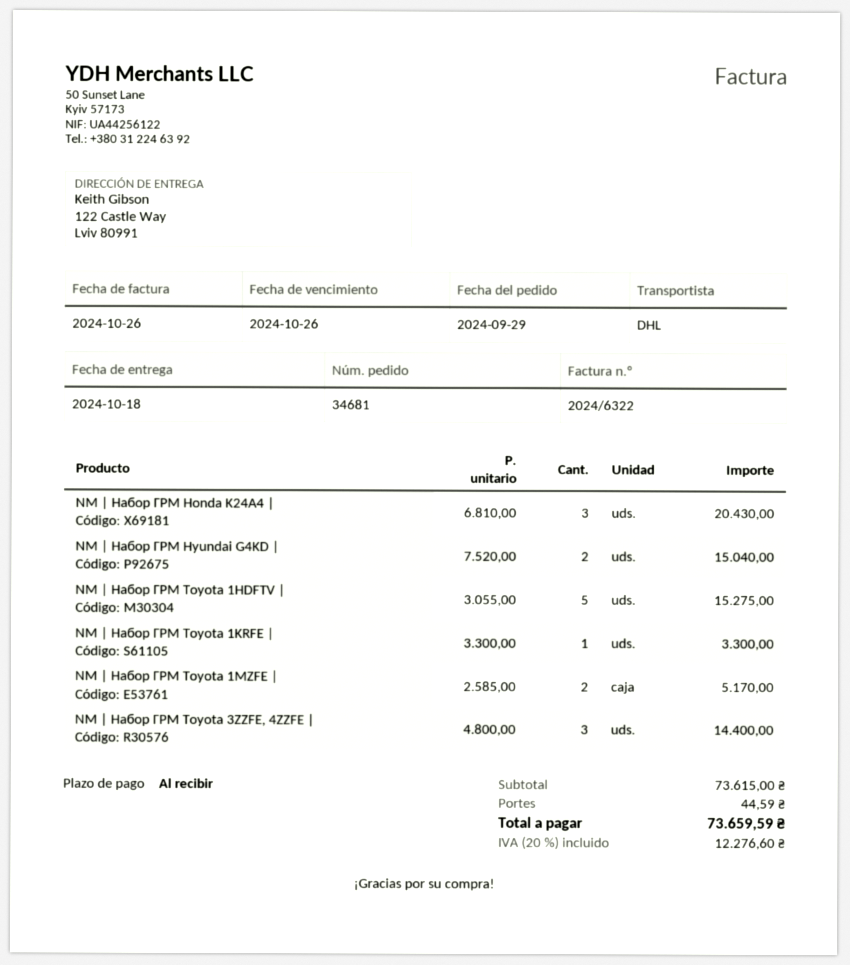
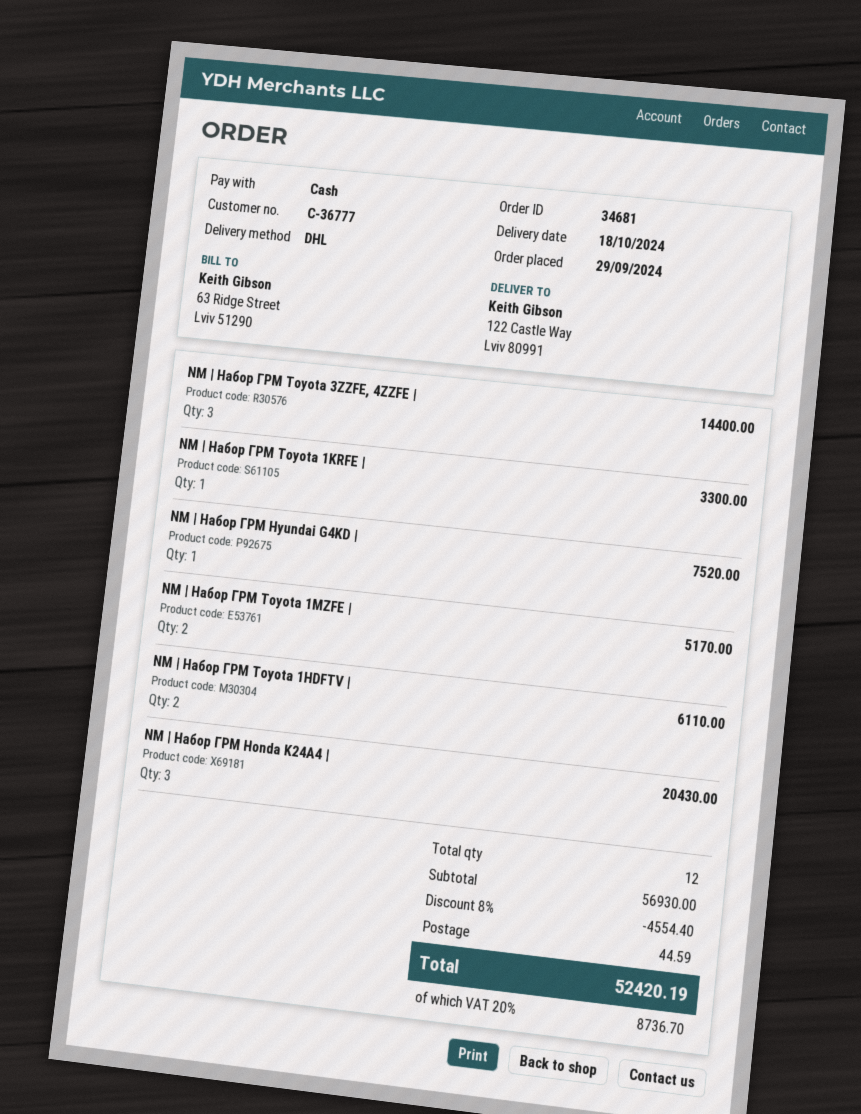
NM | Набор ГРМ Hyundai G4KD |: 2 for 15040.00 -> 1 for 7520.00
NM | Набор ГРМ Toyota 1HDFTV |: 5 for 15275.00 -> 2 for 6110.00
subtotal: 73615.00 -> 56930.00
discount: none -> 8% = 4554.40
tax: 20% = 12276.60 -> 20% = 8736.70
total: 73659.59 -> 52420.19

